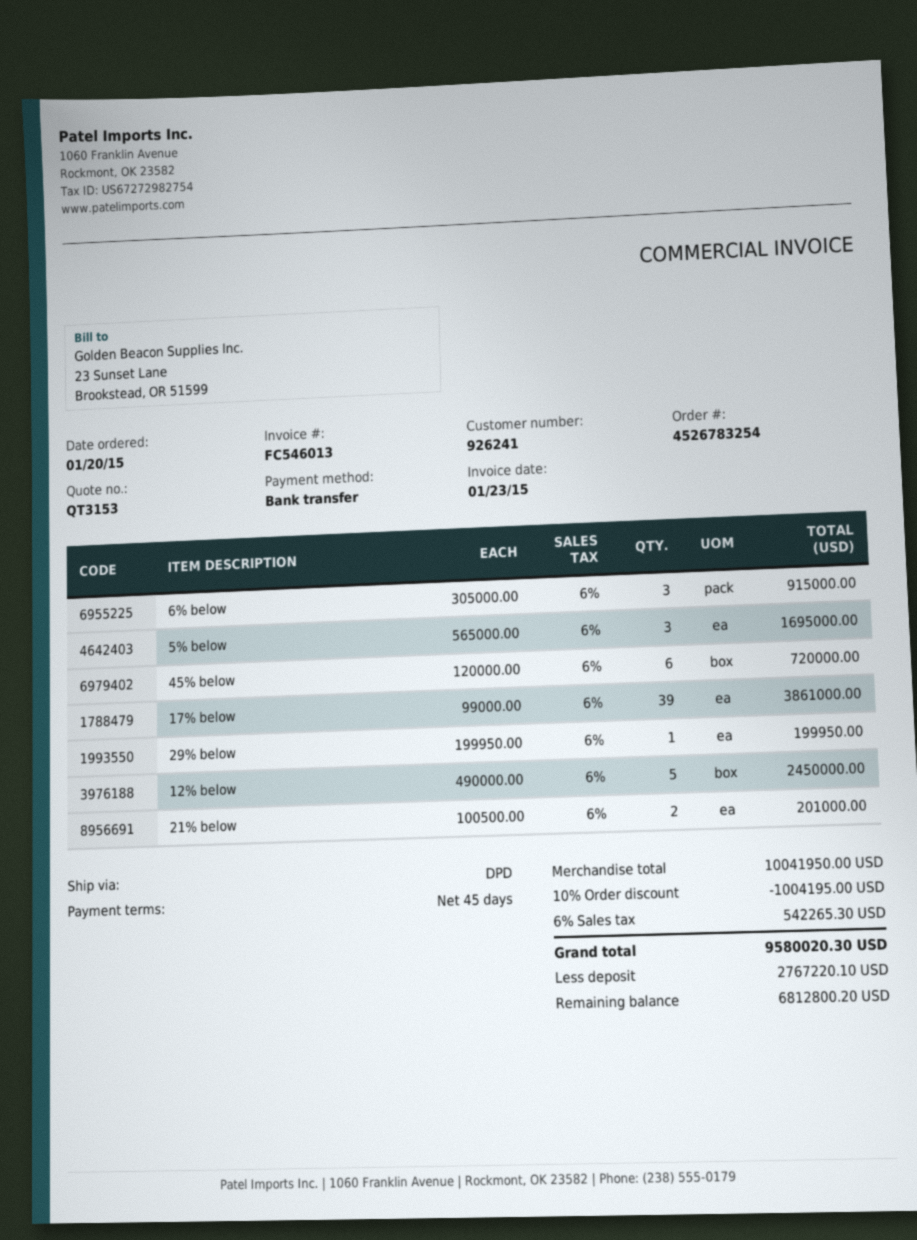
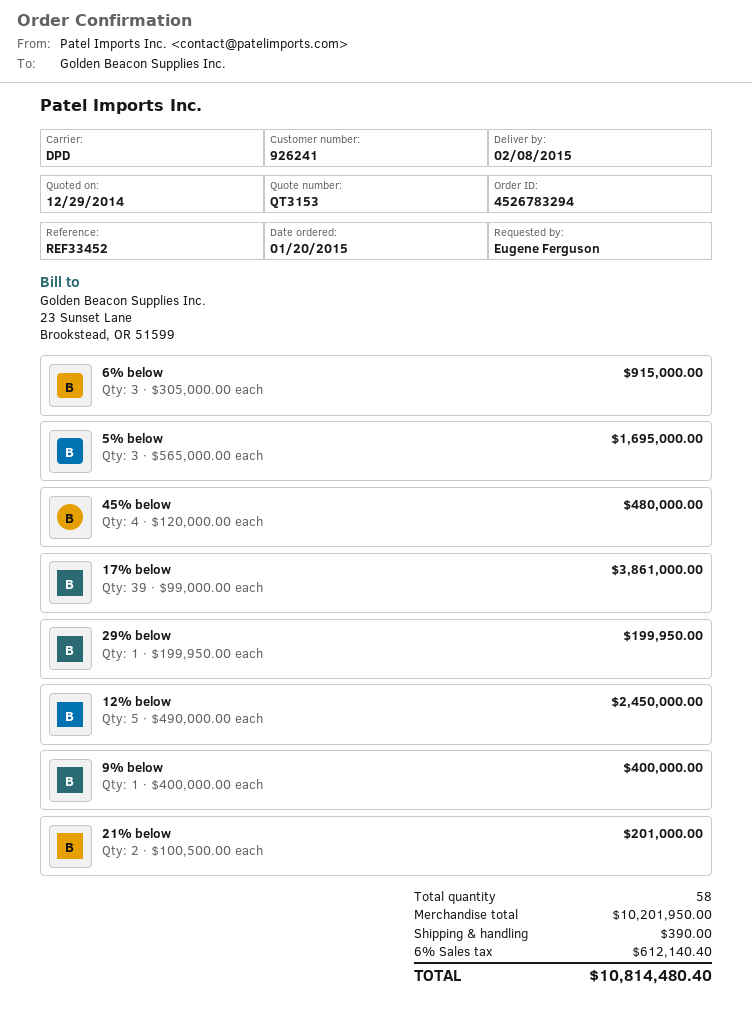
order number: 4526783254 -> 4526783294
45% below: 6 x 120000.00 = 720000.00 -> 4 x 120000.00 = 480000.00
9% below: none -> 1 x 400000.00 = 400000.00
subtotal: 10041950.00 -> 10201950.00
discount: 10% = 1004195.00 -> none
shipping: none -> 390.00
tax: 6% = 542265.30 -> 6% = 612140.40
total: 9580020.30 -> 10814480.40

